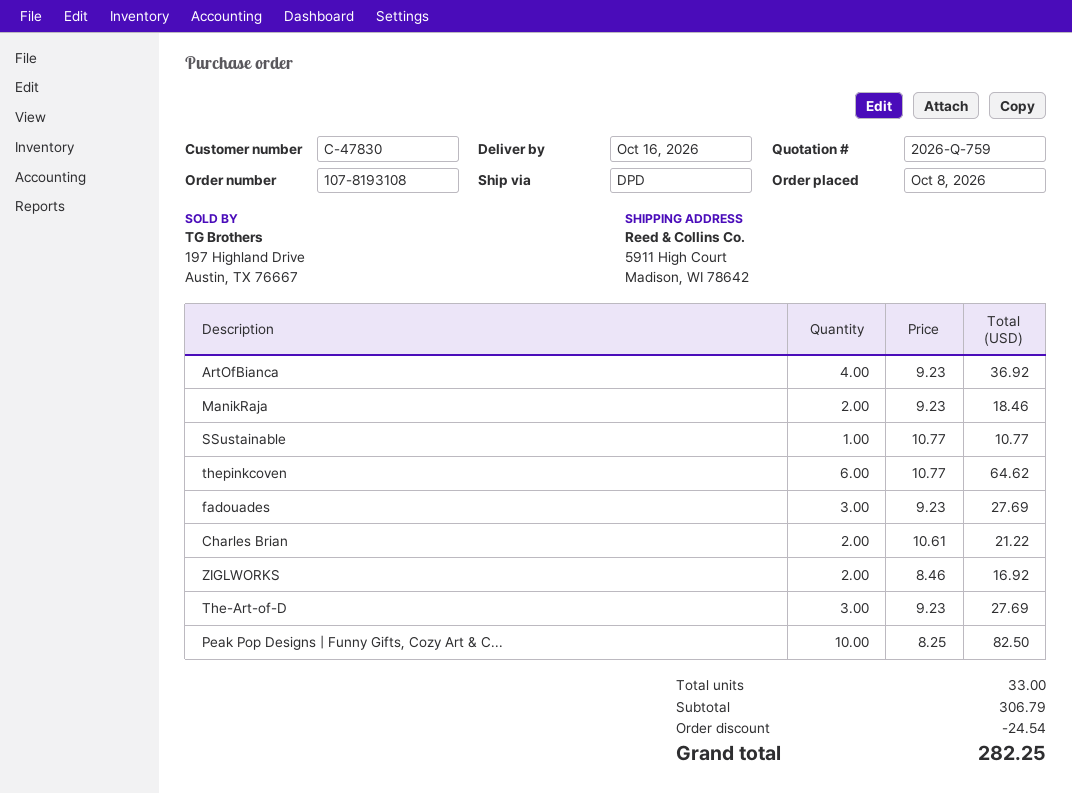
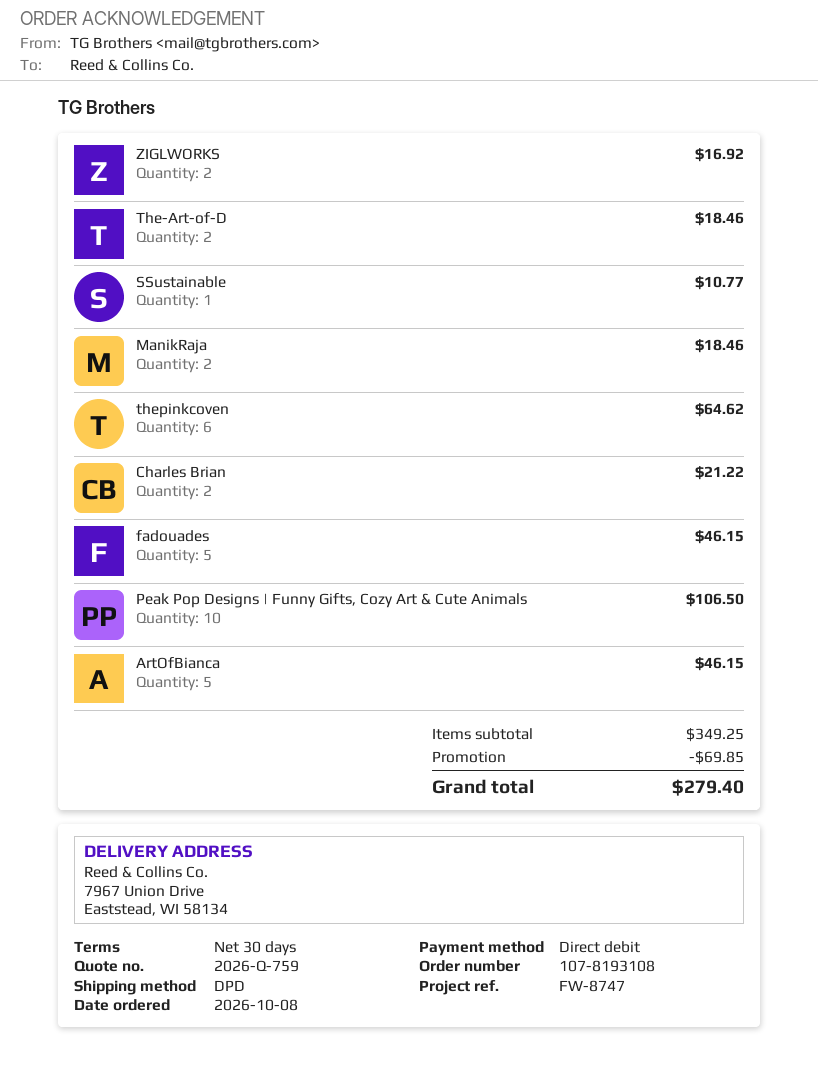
ship to: 5911 High Court, Madison, WI 78642 -> 7967 Union Drive, Eaststead, WI 58134
ArtOfBianca: 4 for 36.92 -> 5 for 46.15
fadouades: 3 for 27.69 -> 5 for 46.15
The-Art-of-D: 3 for 27.69 -> 2 for 18.46
Peak Pop Designs | Funny Gifts, Cozy Art & C...: 10 for 82.50 -> 10 for 106.50
subtotal: 306.79 -> 349.25
discount: 24.54 -> 69.85
total: 282.25 -> 279.40

